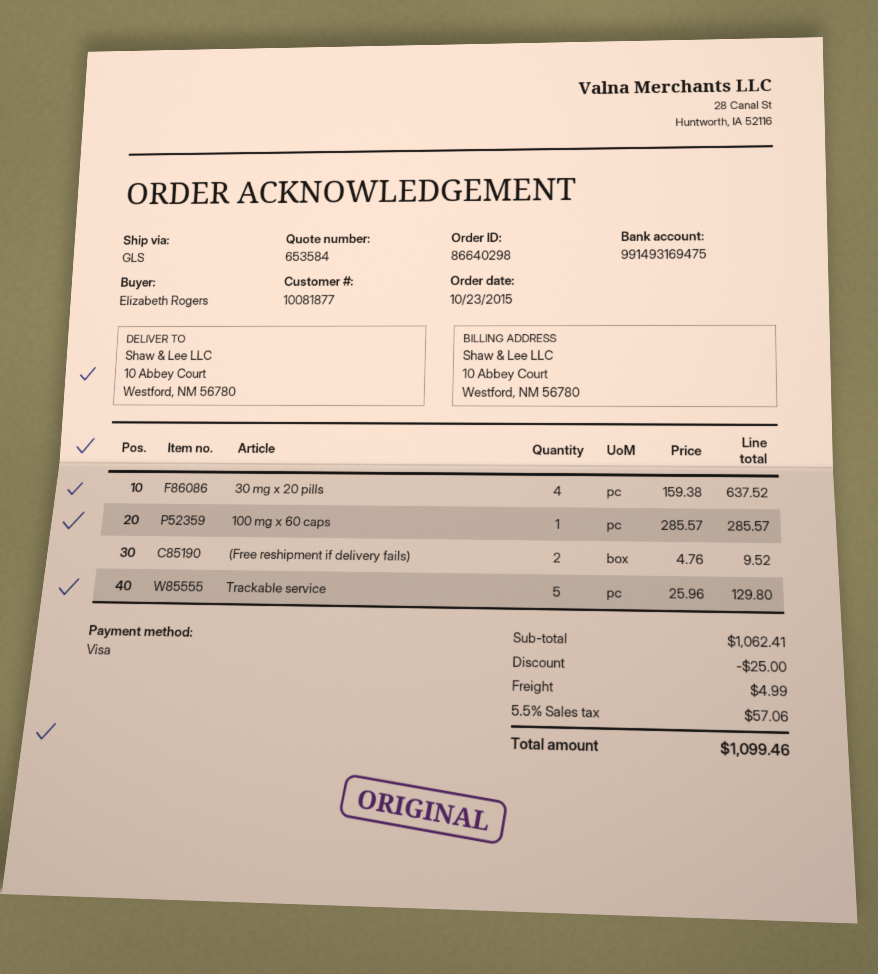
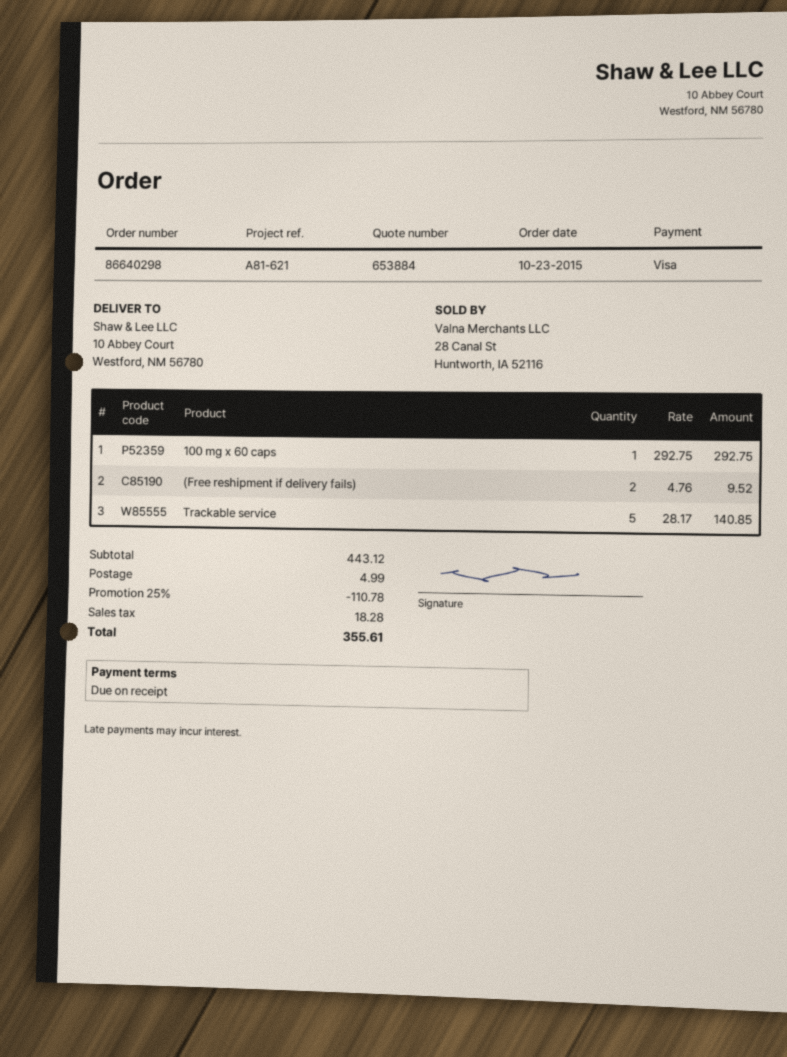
quote number: 653584 -> 653884
30 mg x 20 pills: 4 x 159.38 = 637.52 -> none
100 mg x 60 caps: 1 x 285.57 = 285.57 -> 1 x 292.75 = 292.75
Trackable service: 5 x 25.96 = 129.80 -> 5 x 28.17 = 140.85
subtotal: 1062.41 -> 443.12
discount: 25.00 -> 110.78
tax: 57.06 -> 18.28
total: 1099.46 -> 355.61

